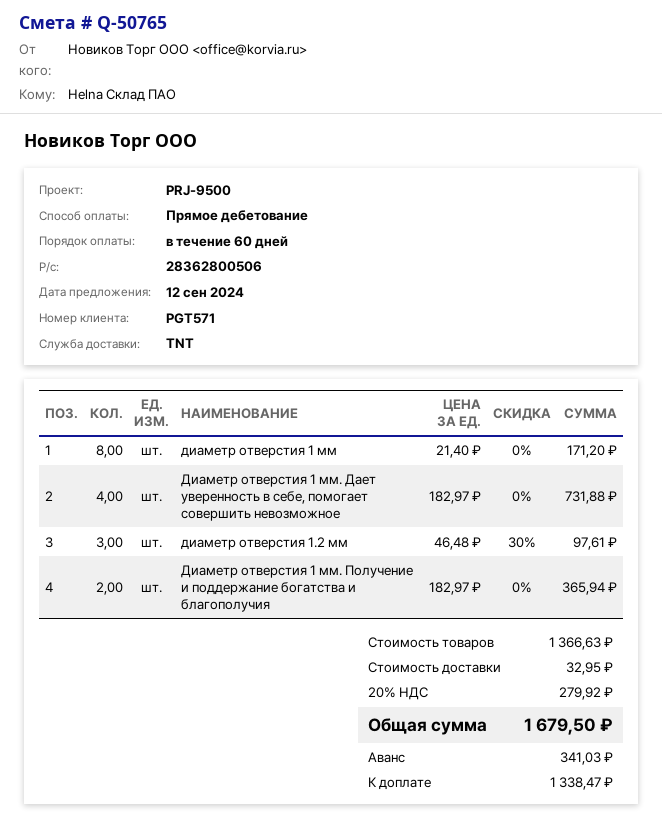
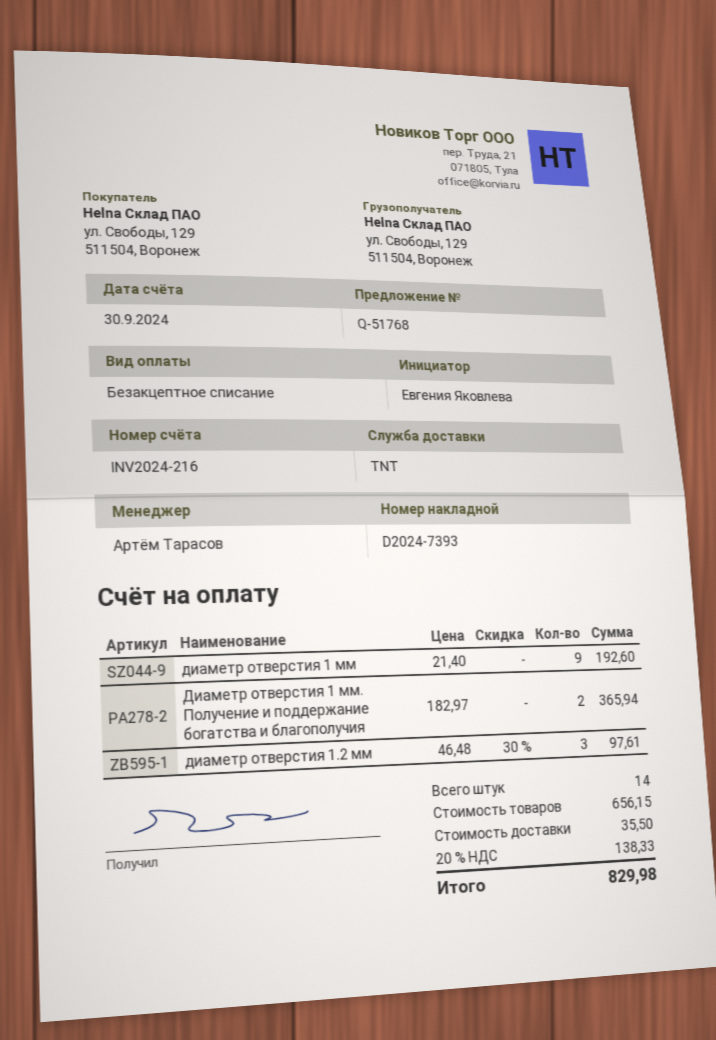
quote number: Q-50765 -> Q-51768
диаметр отверстия 1 мм: 8 x 21.40 = 171.20 -> 9 x 21.40 = 192.60
Диаметр отверстия 1 мм. Дает уверенность в себе, помогает совершить невозможное: 4 x 182.97 = 731.88 -> none
subtotal: 1366.63 -> 656.15
shipping: 32.95 -> 35.50
tax: 20% = 279.92 -> 20% = 138.33
total: 1679.50 -> 829.98

